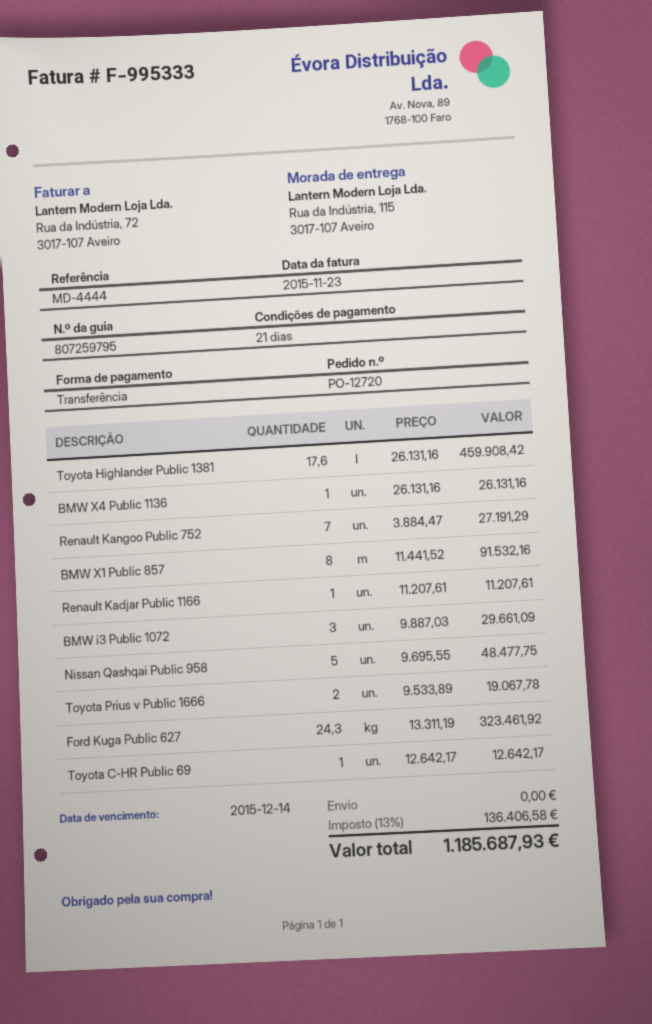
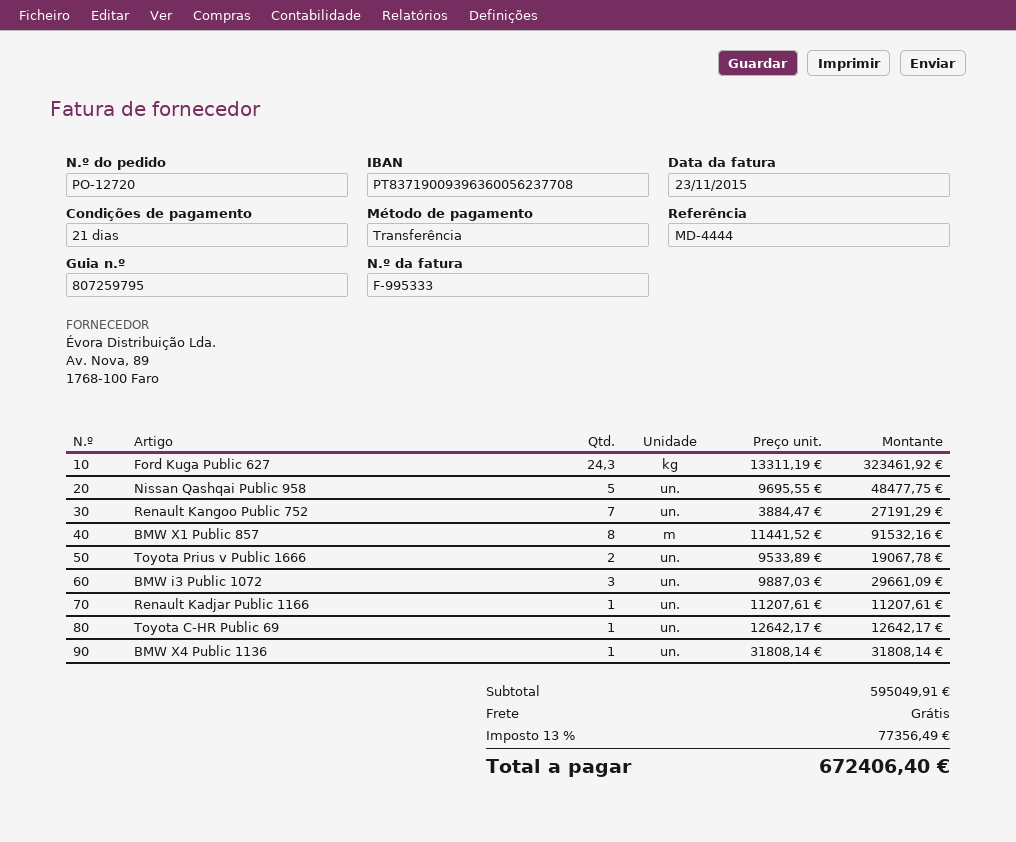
Toyota Highlander Public 1381: 17.6 x 26131.16 = 459908.42 -> none
BMW X4 Public 1136: 1 x 26131.16 = 26131.16 -> 1 x 31808.14 = 31808.14
tax: 13% = 136406.58 -> 13% = 77356.49
total: 1185687.93 -> 672406.40

